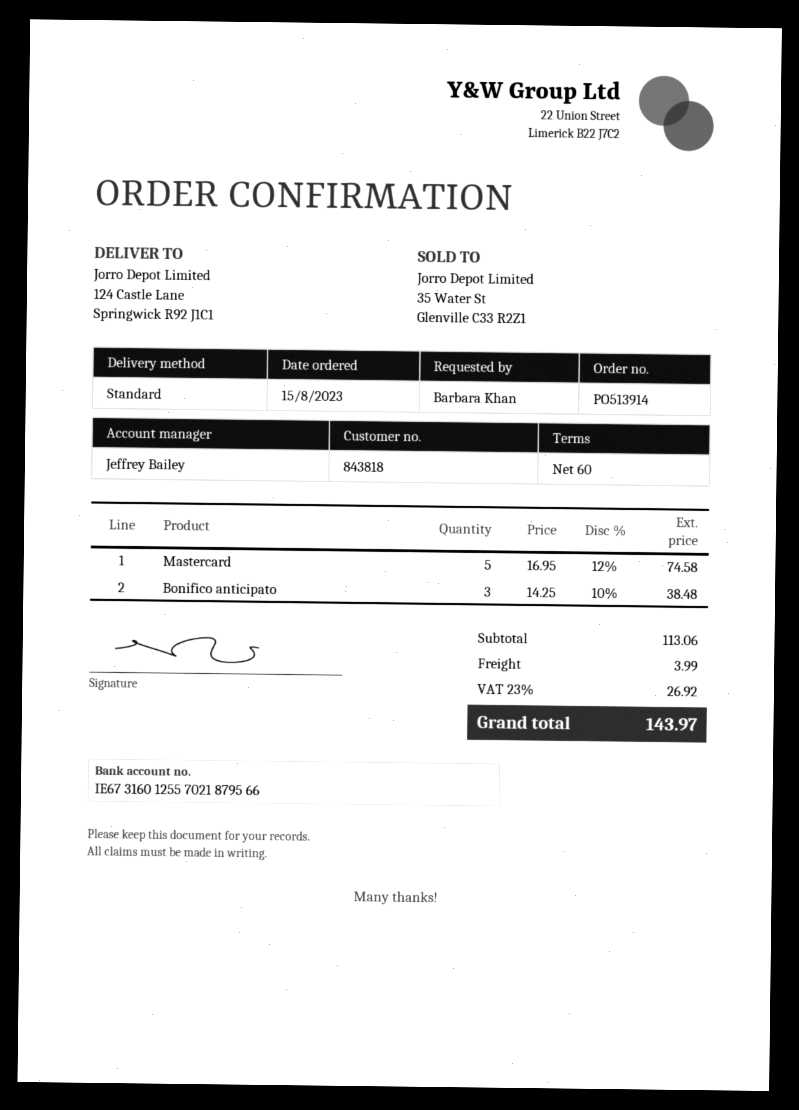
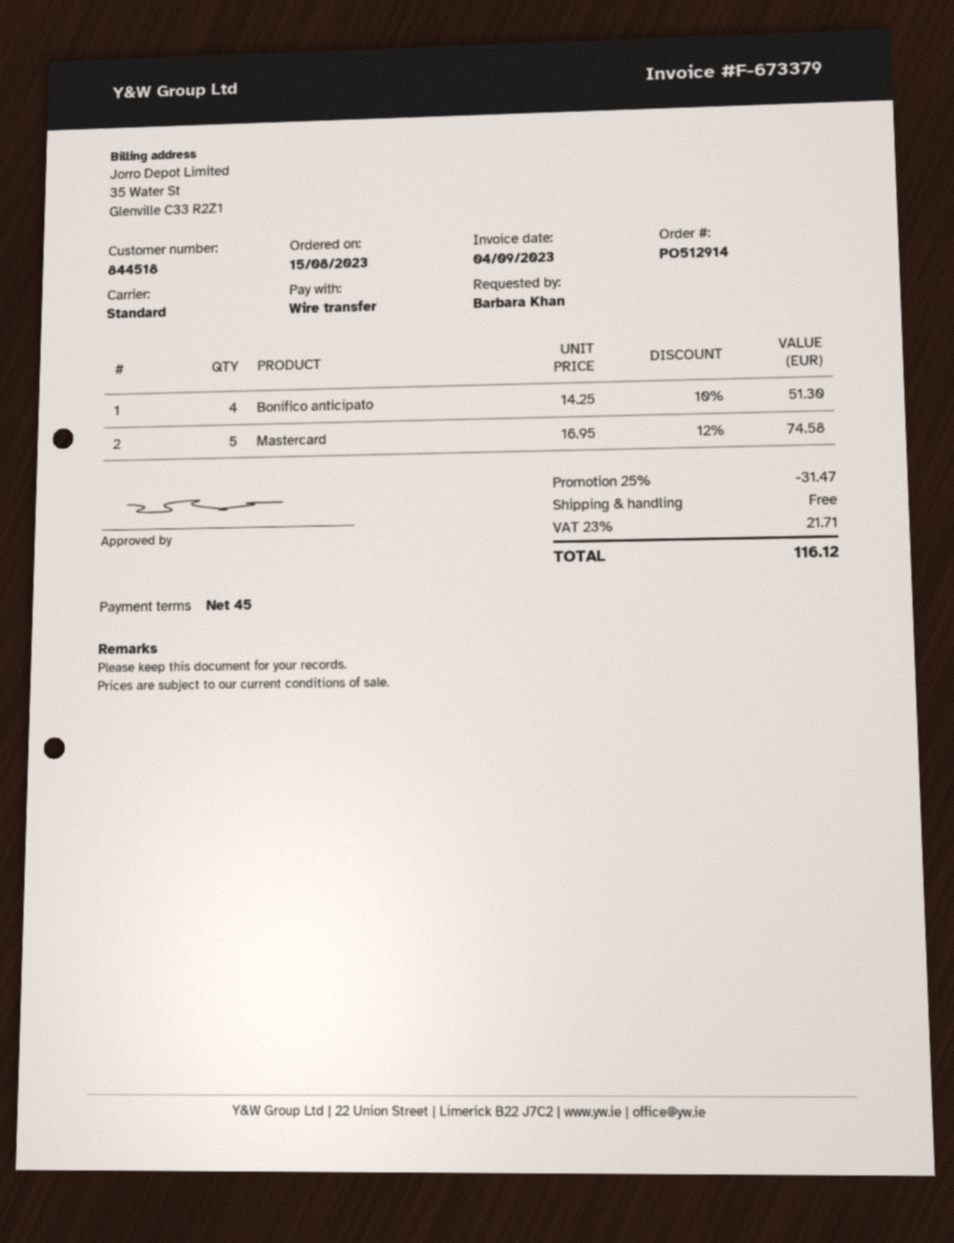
order number: PO513914 -> PO512914
payment terms: 60 days -> 45 days
customer number: 843818 -> 844518
Bonifico anticipato: 3 x 14.25 - 10% = 38.48 -> 4 x 14.25 - 10% = 51.30
discount: none -> 25% = 31.47
shipping: 3.99 -> 0.00
tax: 23% = 26.92 -> 23% = 21.71
total: 143.97 -> 116.12

